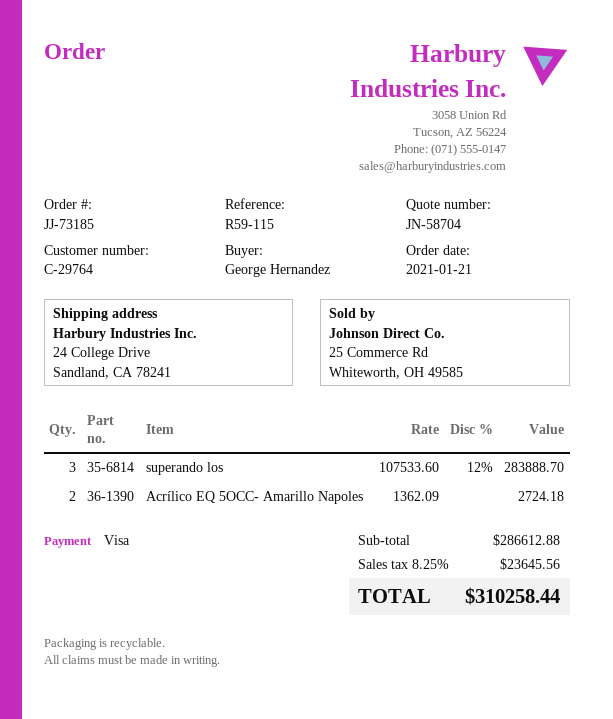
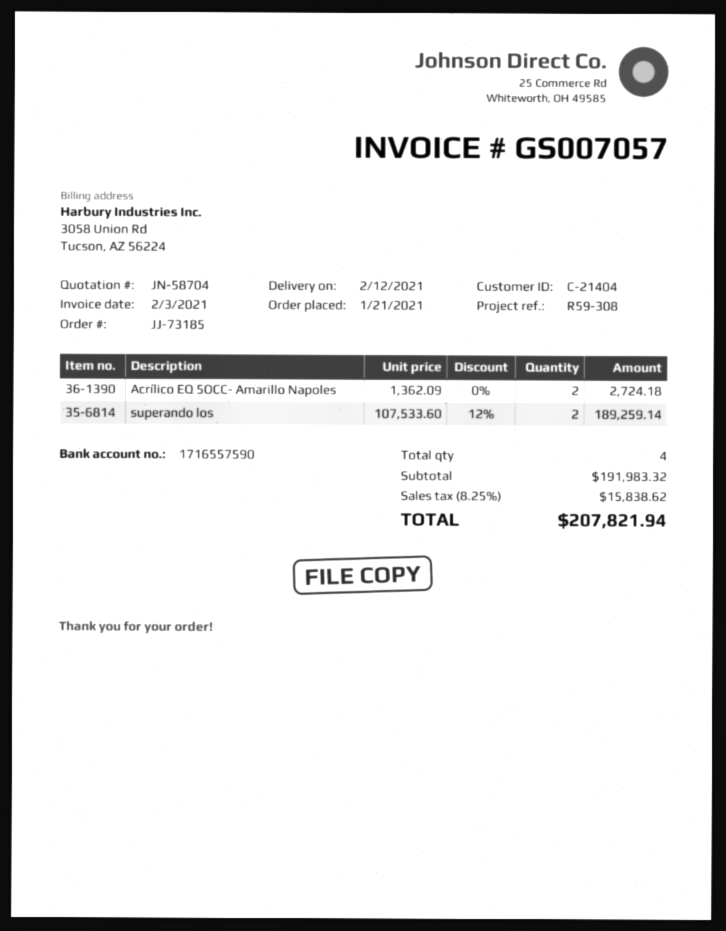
customer number: C-29764 -> C-21404
reference: R59-115 -> R59-308
superando los: 3 x 107533.60 - 12% = 283888.70 -> 2 x 107533.60 - 12% = 189259.14
subtotal: 286612.88 -> 191983.32
tax: 8.25% = 23645.56 -> 8.25% = 15838.62
total: 310258.44 -> 207821.94

